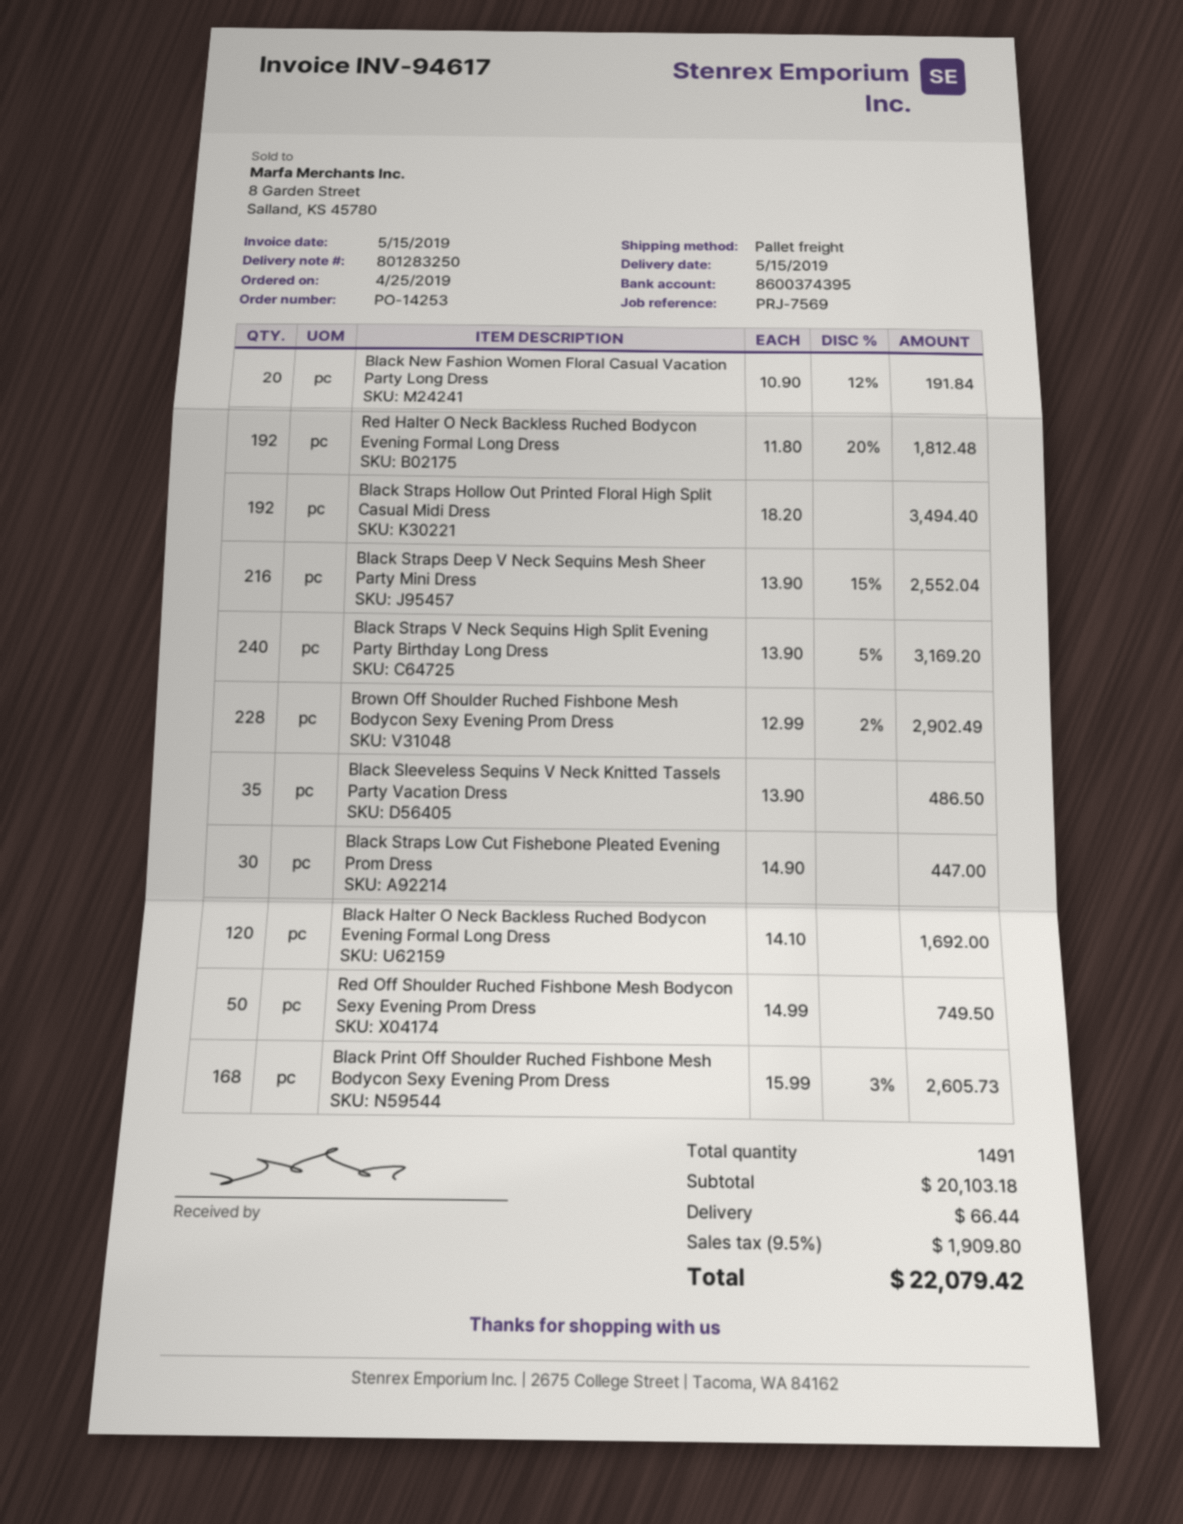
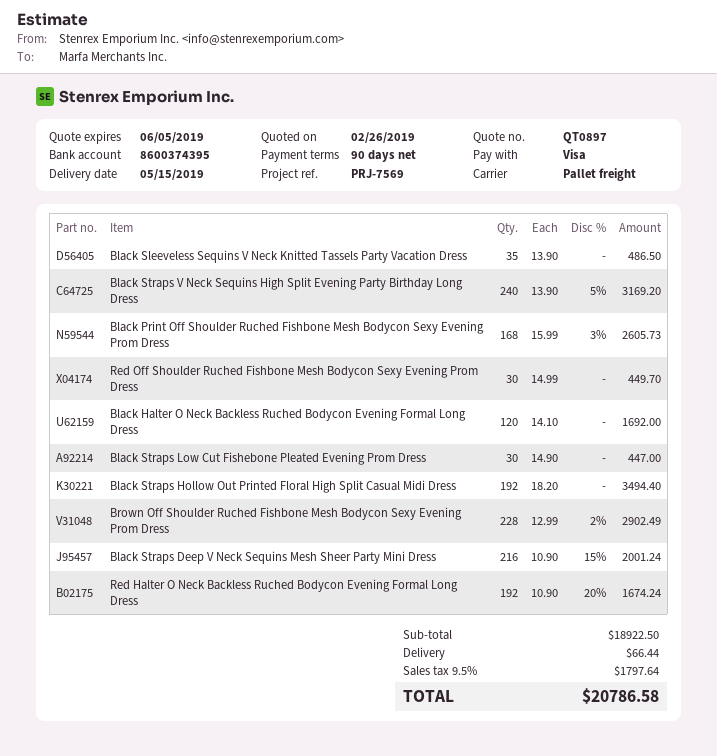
Black New Fashion Women Floral Casual Vacation Party Long Dress: 20 x 10.90 - 12% = 191.84 -> none
Red Halter O Neck Backless Ruched Bodycon Evening Formal Long Dress: 192 x 11.80 - 20% = 1812.48 -> 192 x 10.90 - 20% = 1674.24
Black Straps Deep V Neck Sequins Mesh Sheer Party Mini Dress: 216 x 13.90 - 15% = 2552.04 -> 216 x 10.90 - 15% = 2001.24
Red Off Shoulder Ruched Fishbone Mesh Bodycon Sexy Evening Prom Dress: 50 x 14.99 = 749.50 -> 30 x 14.99 = 449.70
subtotal: 20103.18 -> 18922.50
tax: 9.5% = 1909.80 -> 9.5% = 1797.64
total: 22079.42 -> 20786.58

